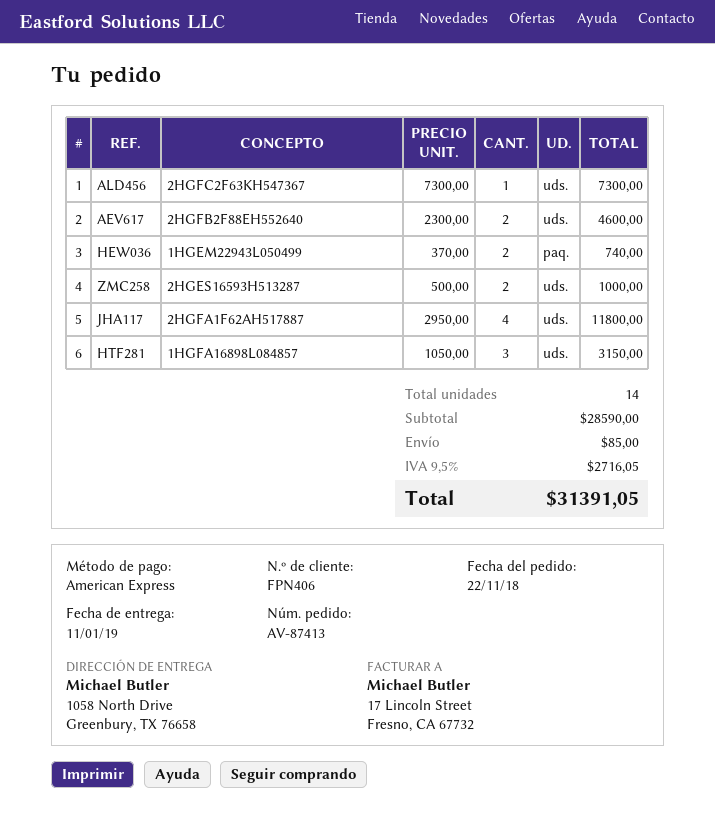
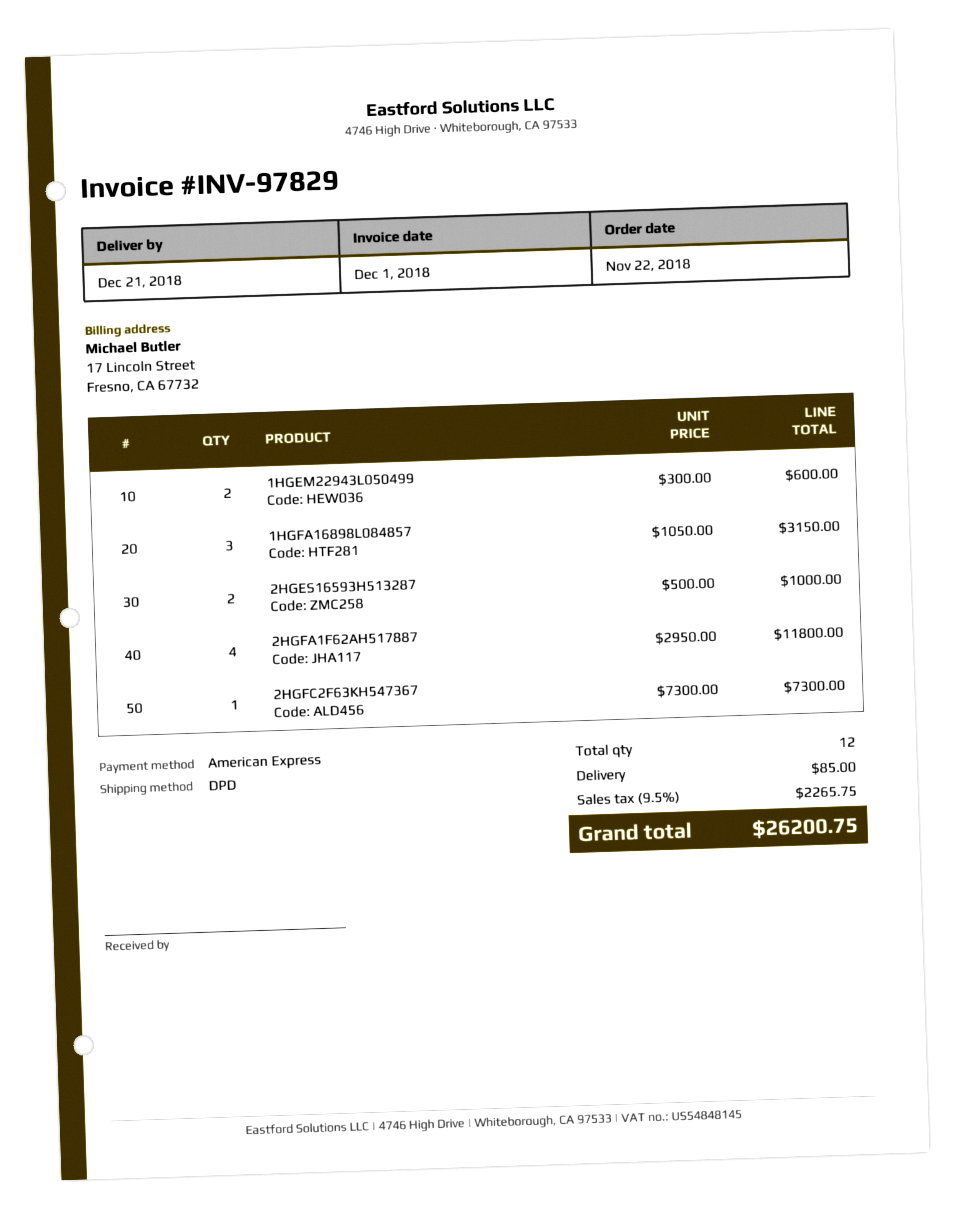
delivery date: 2019-01-11 -> 2018-12-21
2HGFB2F88EH552640: 2 x 2300.00 = 4600.00 -> none
1HGEM22943L050499: 2 x 370.00 = 740.00 -> 2 x 300.00 = 600.00
total quantity: 14 -> 12
tax: 9.5% = 2716.05 -> 9.5% = 2265.75
total: 31391.05 -> 26200.75

